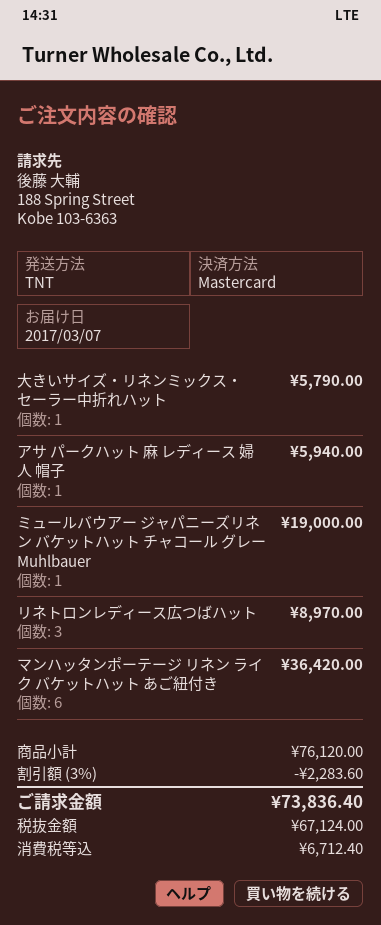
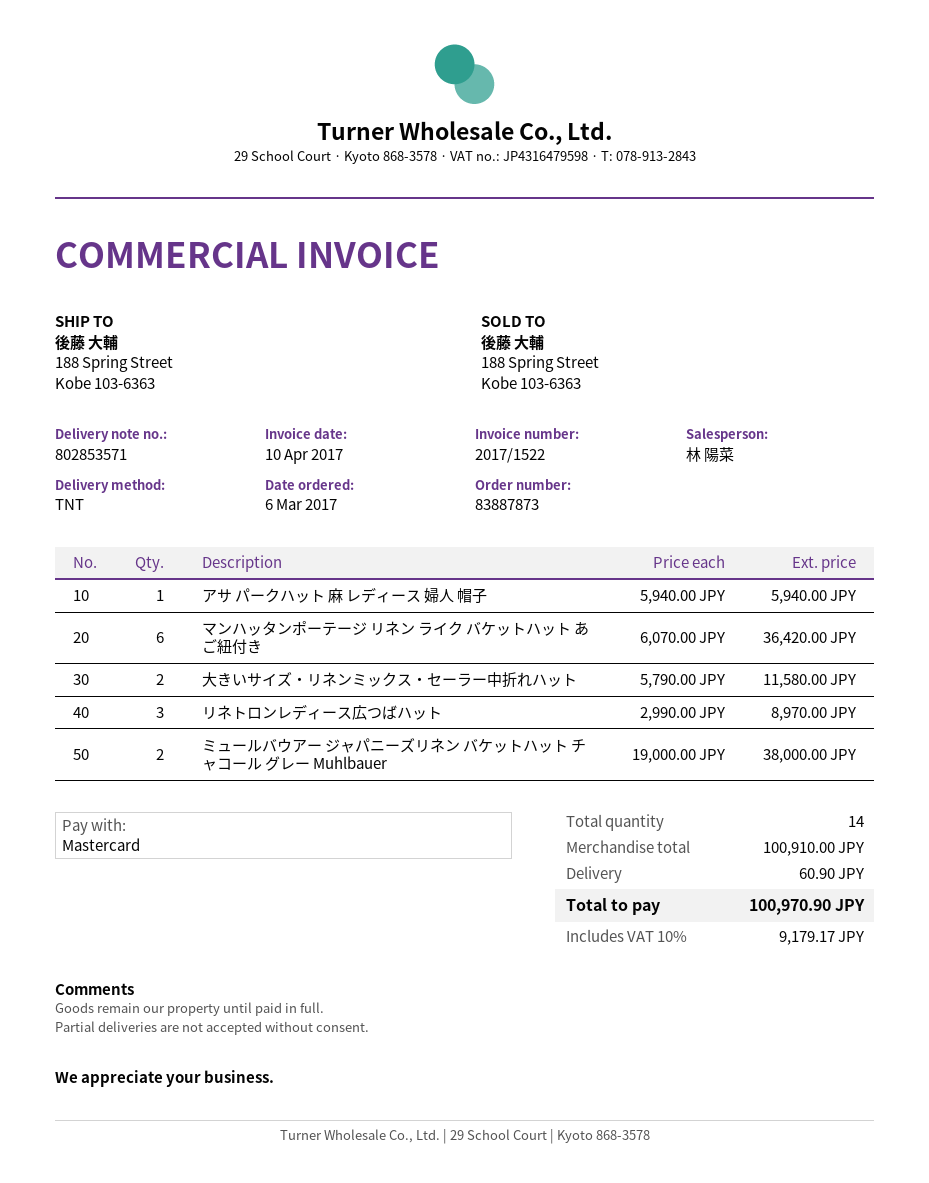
大きいサイズ・リネンミックス・セーラー中折れハット: 1 for 5790.00 -> 2 for 11580.00
ミュールバウアー ジャパニーズリネン バケットハット チャコール グレー Muhlbauer: 1 for 19000.00 -> 2 for 38000.00
subtotal: 76120.00 -> 100910.00
discount: 3% = 2283.60 -> none
shipping: none -> 60.90
tax: 6712.40 -> 9179.17
total: 73836.40 -> 100970.90

